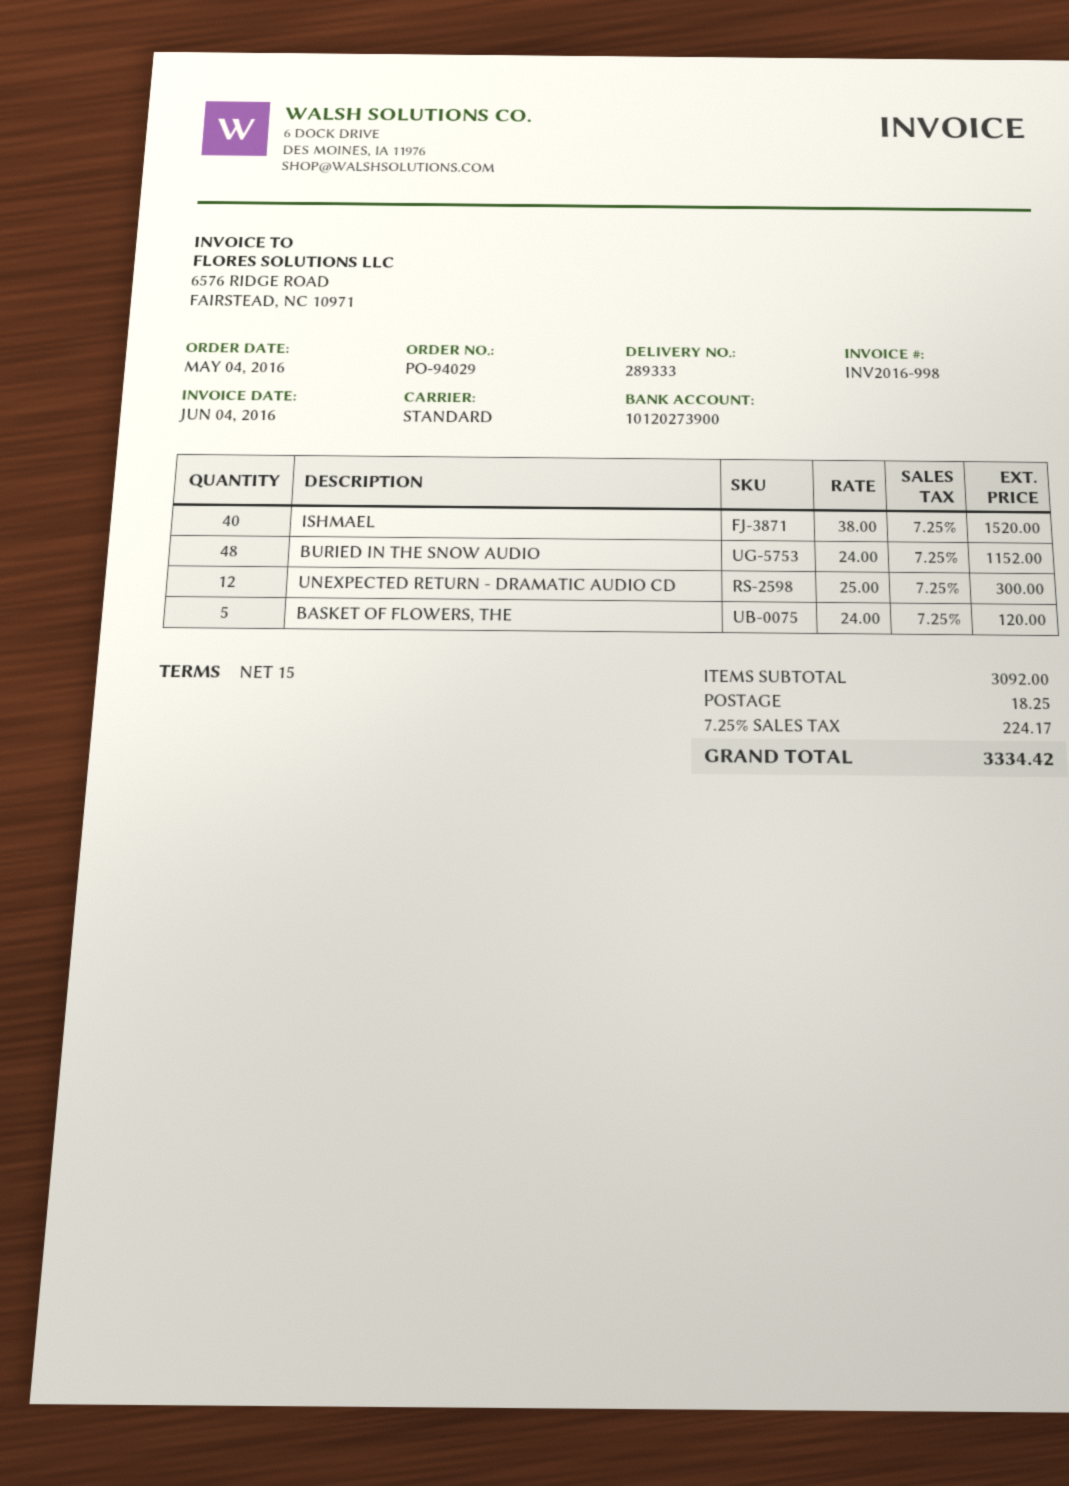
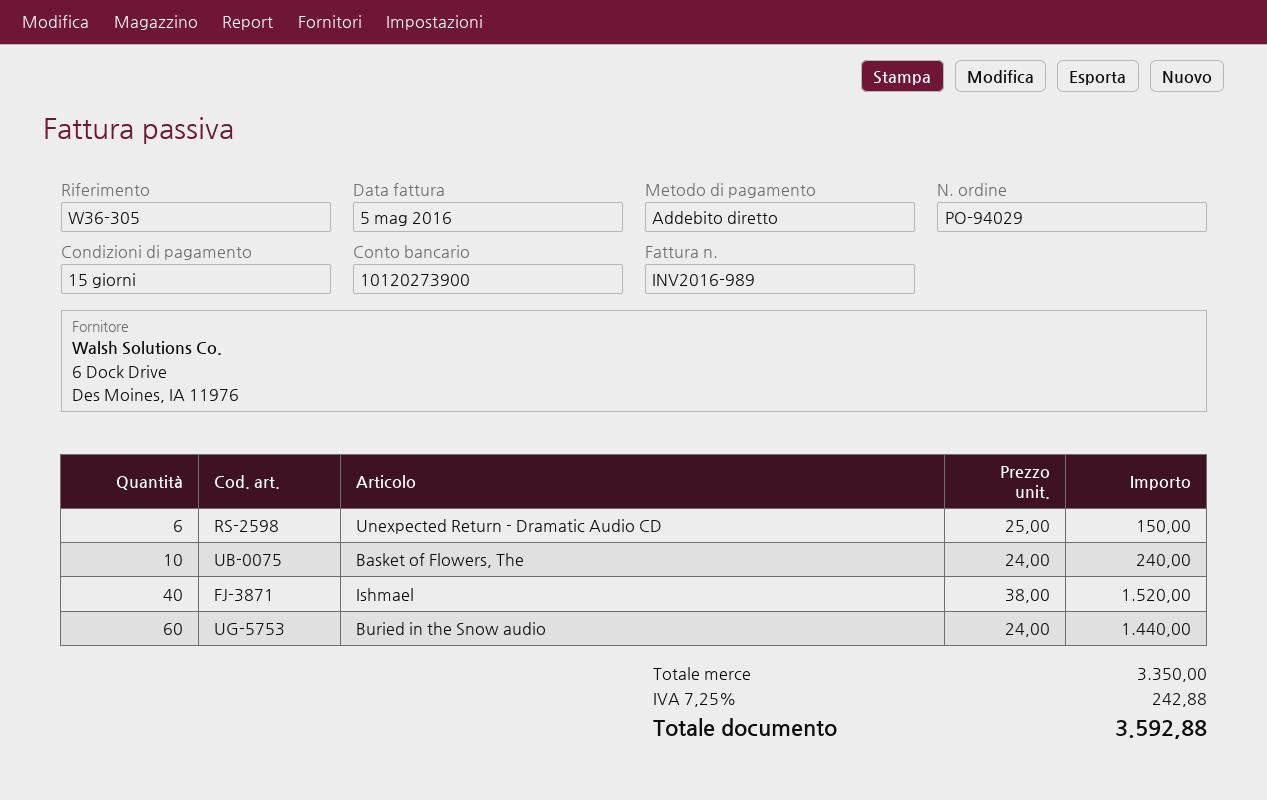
invoice number: INV2016-998 -> INV2016-989
invoice date: 2016-06-04 -> 2016-05-05
BURIED IN THE SNOW AUDIO: 48 x 24.00 = 1152.00 -> 60 x 24.00 = 1440.00
UNEXPECTED RETURN - DRAMATIC AUDIO CD: 12 x 25.00 = 300.00 -> 6 x 25.00 = 150.00
BASKET OF FLOWERS, THE: 5 x 24.00 = 120.00 -> 10 x 24.00 = 240.00
subtotal: 3092.00 -> 3350.00
shipping: 18.25 -> none
tax: 7.25% = 224.17 -> 7.25% = 242.88
total: 3334.42 -> 3592.88

